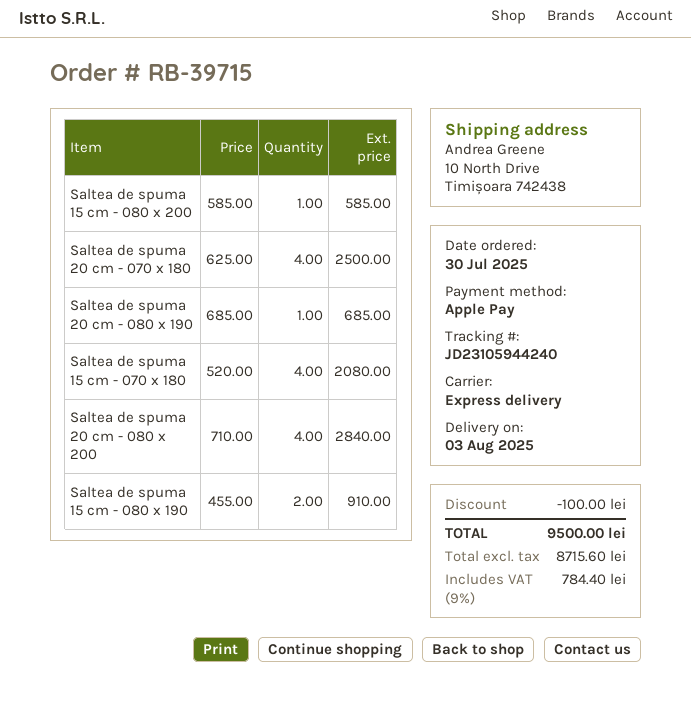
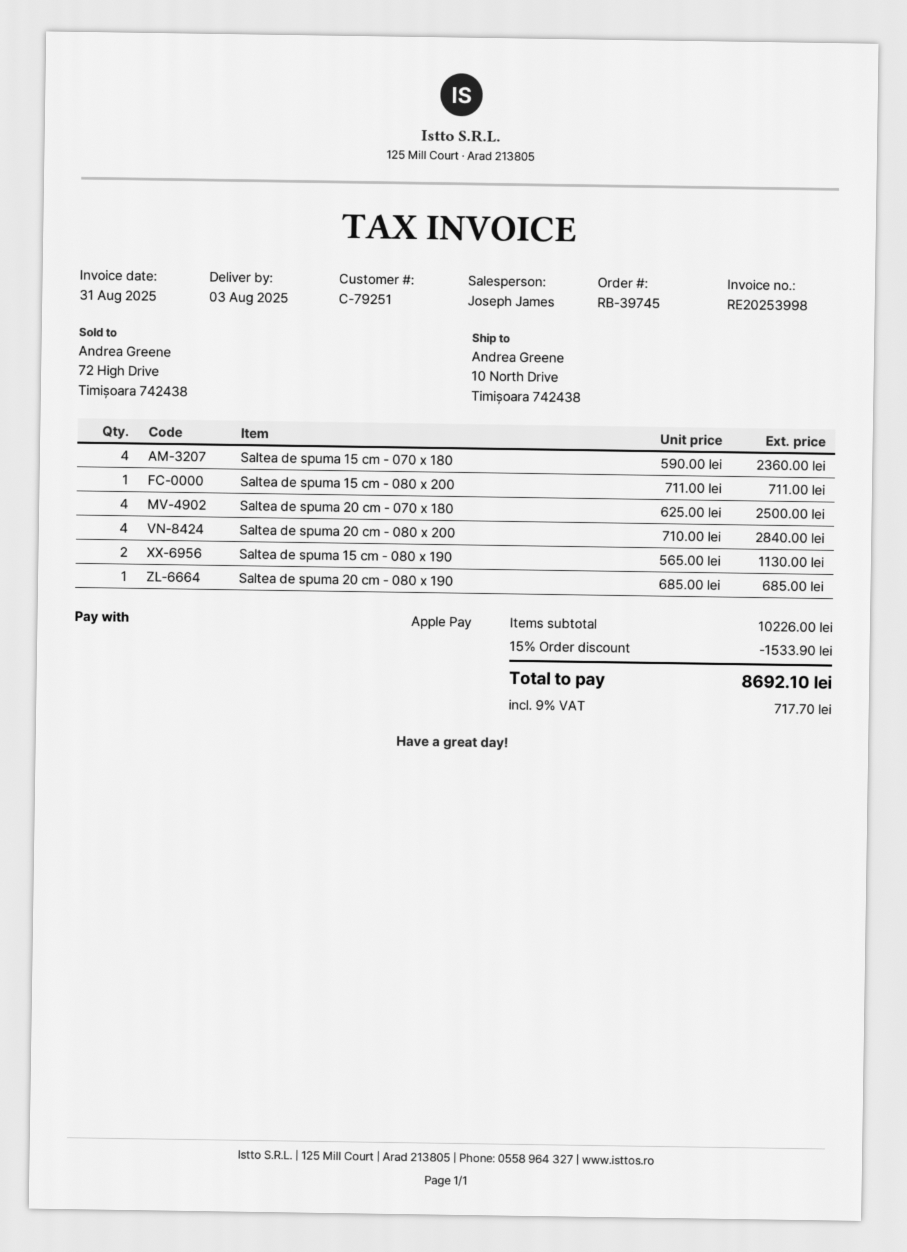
order number: RB-39715 -> RB-39745
Saltea de spuma 15 cm - 080 x 200: 1 x 585.00 = 585.00 -> 1 x 711.00 = 711.00
Saltea de spuma 15 cm - 070 x 180: 4 x 520.00 = 2080.00 -> 4 x 590.00 = 2360.00
Saltea de spuma 15 cm - 080 x 190: 2 x 455.00 = 910.00 -> 2 x 565.00 = 1130.00
discount: 100.00 -> 1533.90
tax: 9% = 784.40 -> 9% = 717.70
total: 9500.00 -> 8692.10

